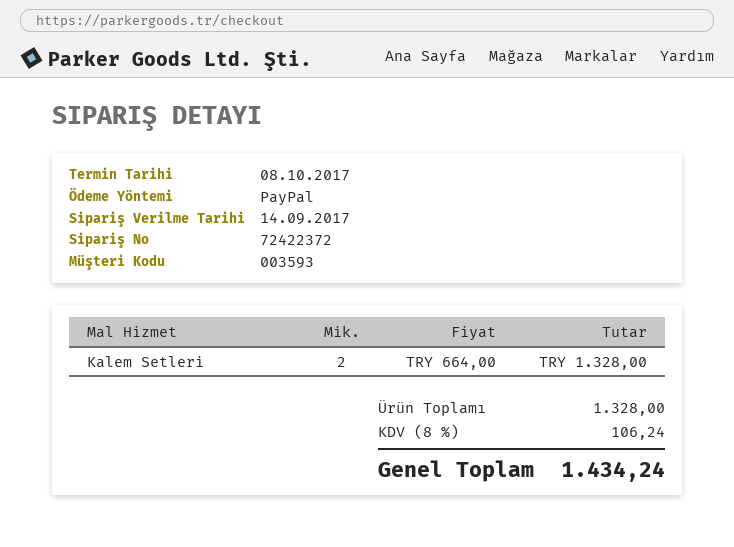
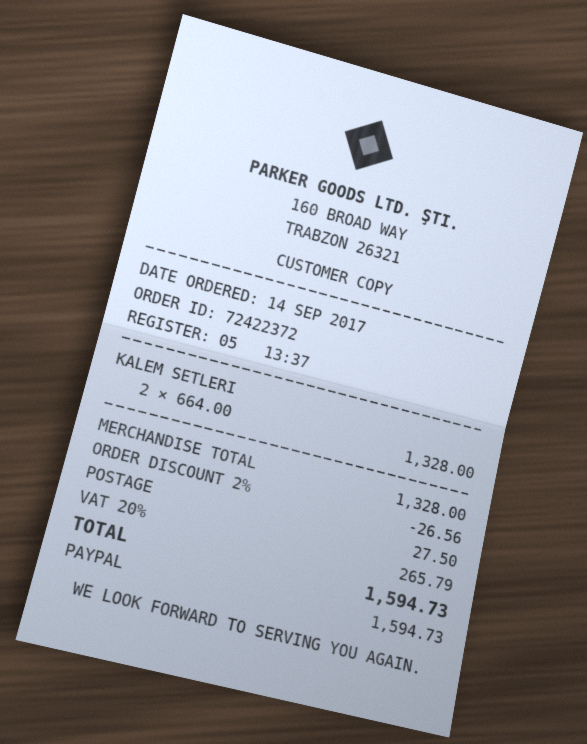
discount: none -> 2% = 26.56
shipping: none -> 27.50
tax: 8% = 106.24 -> 20% = 265.79
total: 1434.24 -> 1594.73

